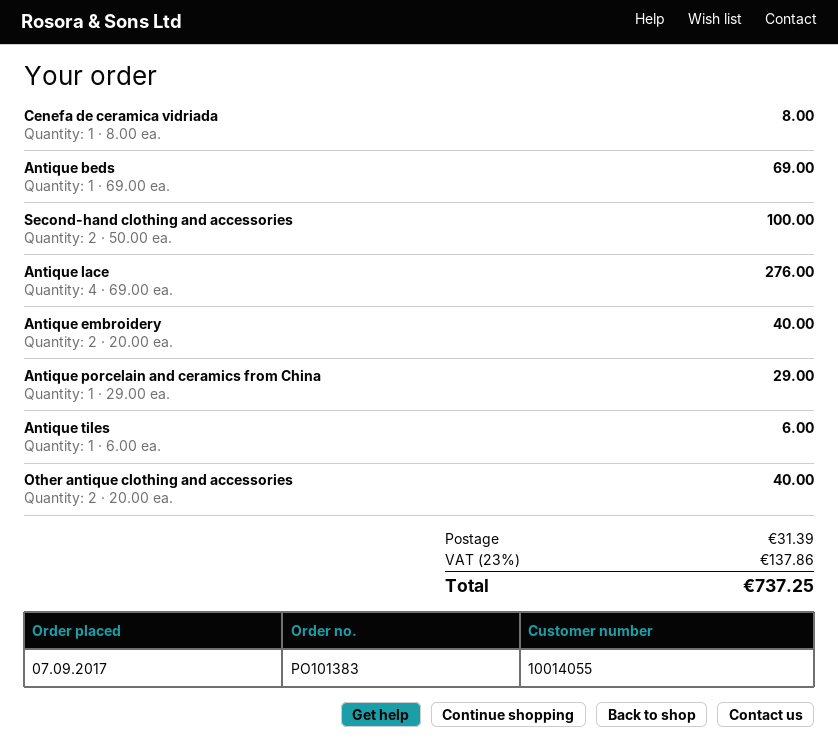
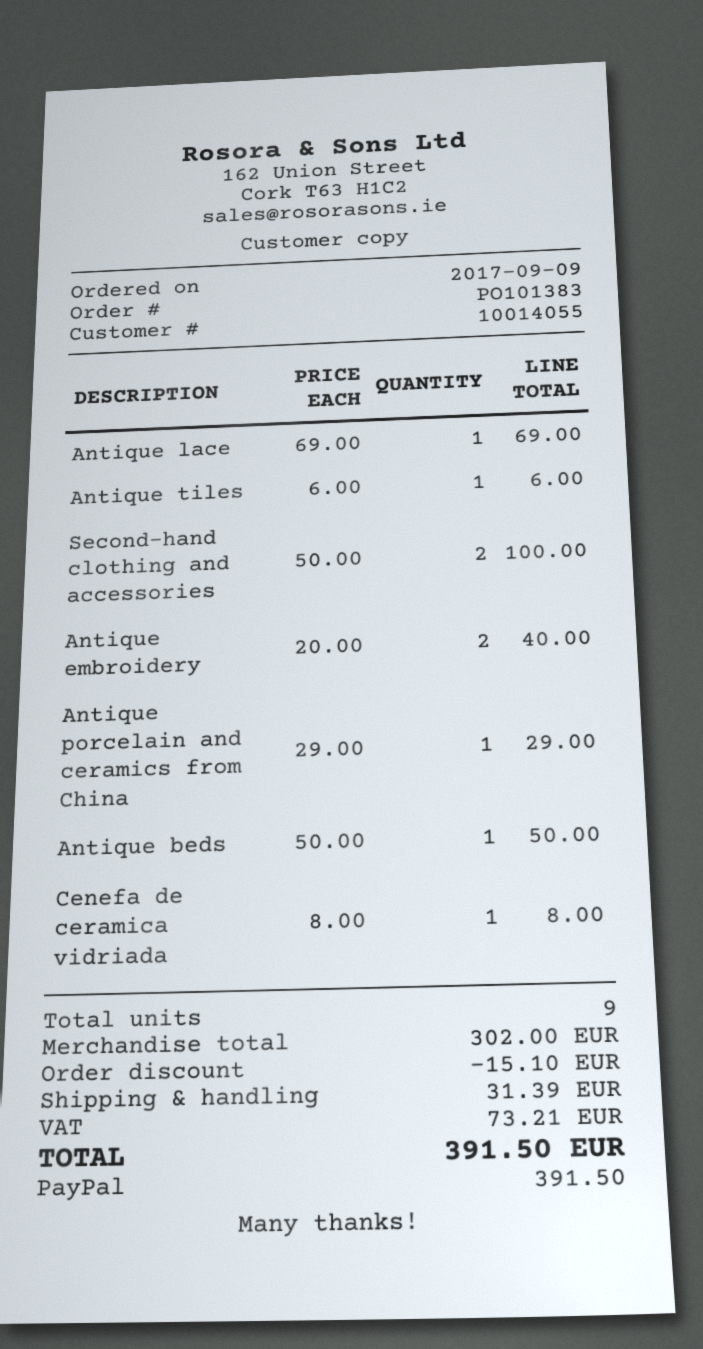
order date: 2017-09-07 -> 2017-09-09
Antique beds: 1 x 69.00 = 69.00 -> 1 x 50.00 = 50.00
Antique lace: 4 x 69.00 = 276.00 -> 1 x 69.00 = 69.00
Other antique clothing and accessories: 2 x 20.00 = 40.00 -> none
discount: none -> 15.10
tax: 137.86 -> 73.21
total: 737.25 -> 391.50

